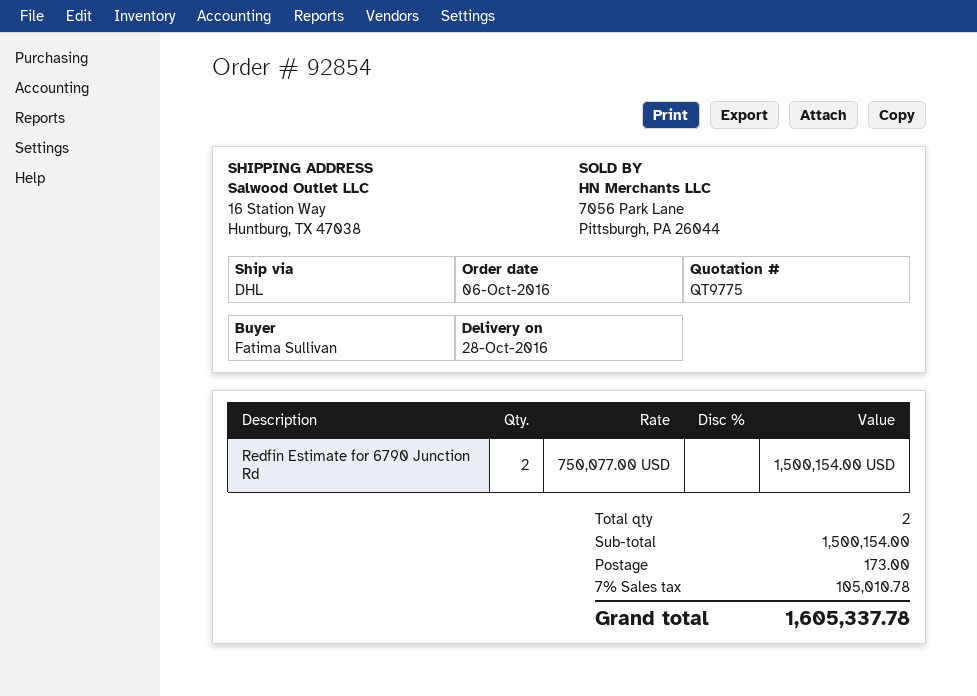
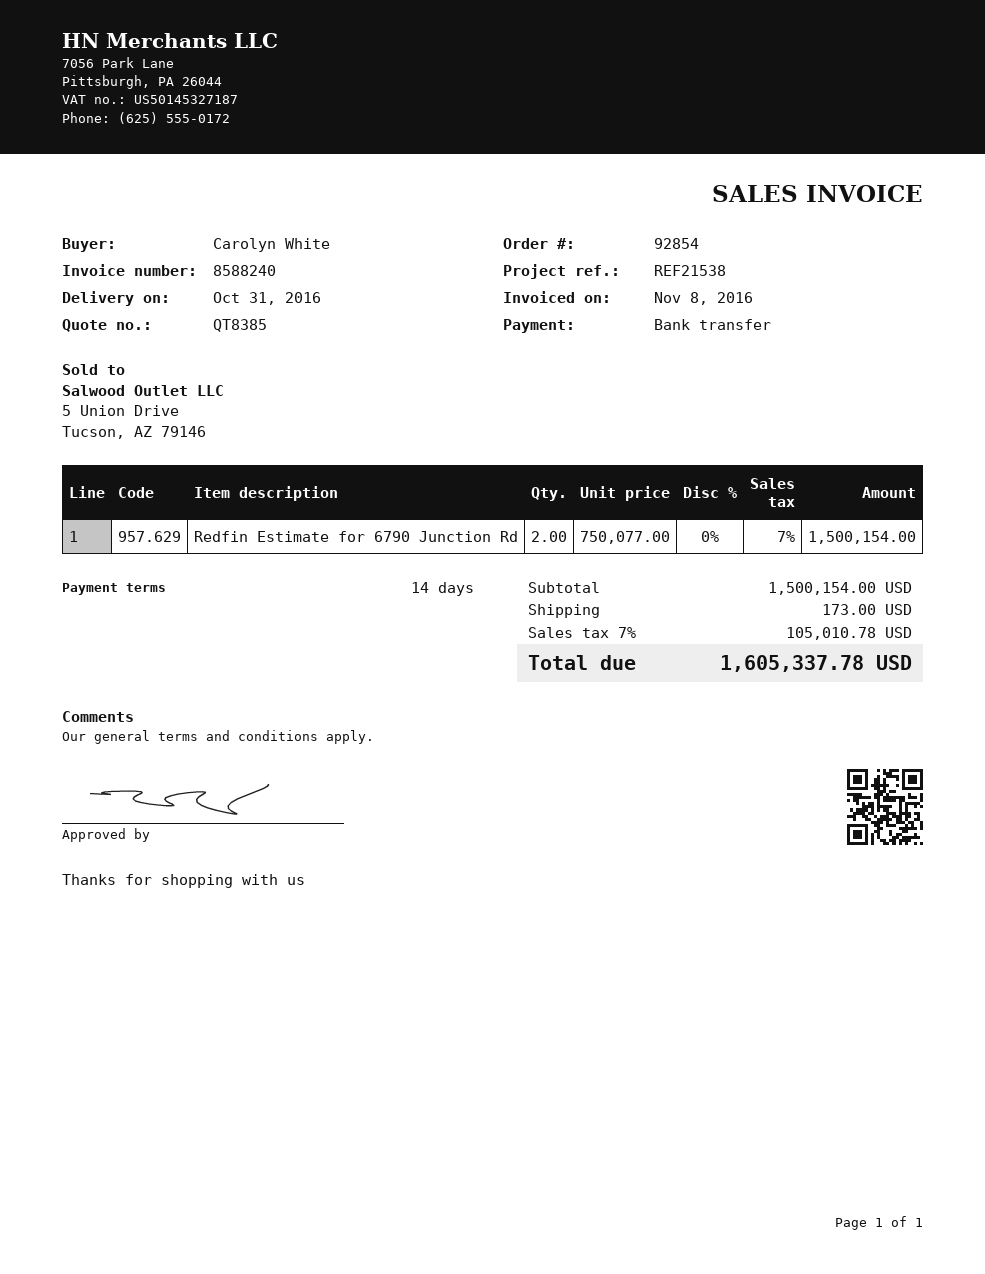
quote number: QT9775 -> QT8385
delivery date: 2016-10-28 -> 2016-10-31
ordered by: Fatima Sullivan -> Carolyn White

